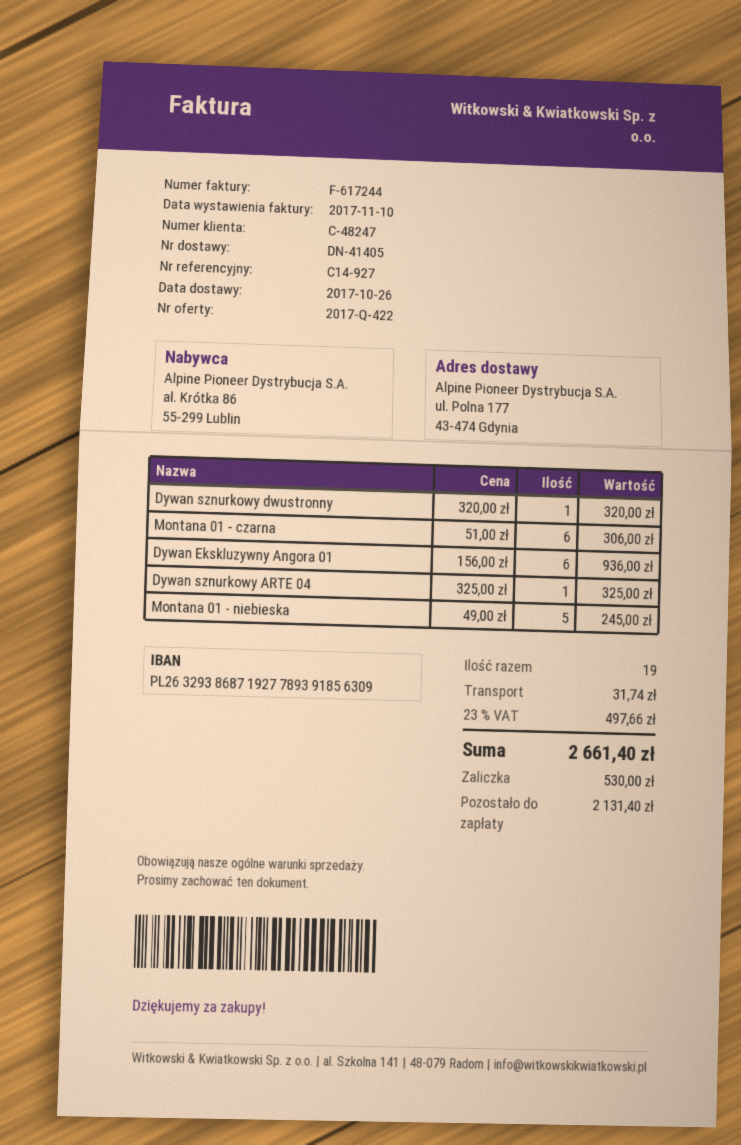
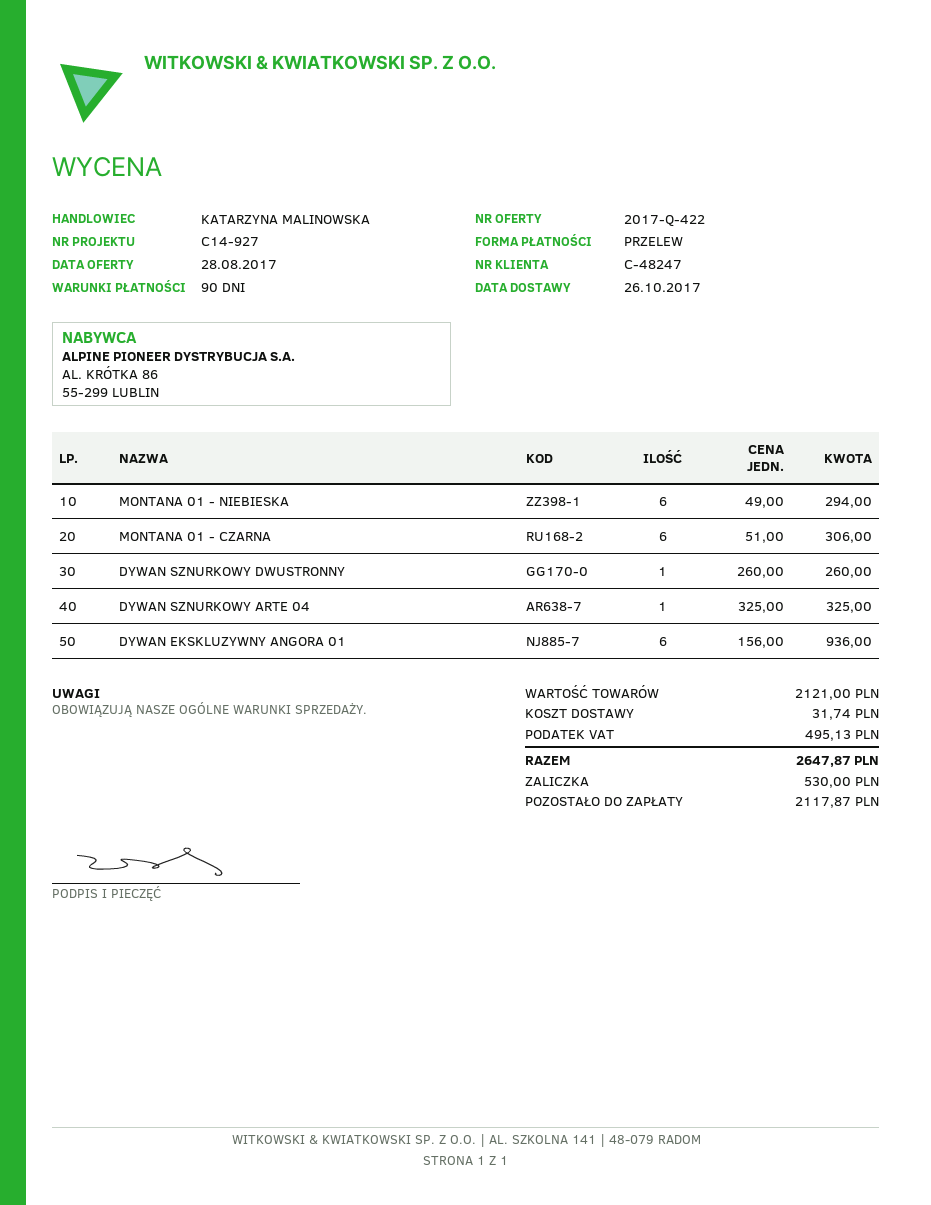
Dywan sznurkowy dwustronny: 1 x 320.00 = 320.00 -> 1 x 260.00 = 260.00
Montana 01 - niebieska: 5 x 49.00 = 245.00 -> 6 x 49.00 = 294.00
tax: 497.66 -> 495.13
total: 2661.40 -> 2647.87
balance: 2131.40 -> 2117.87

